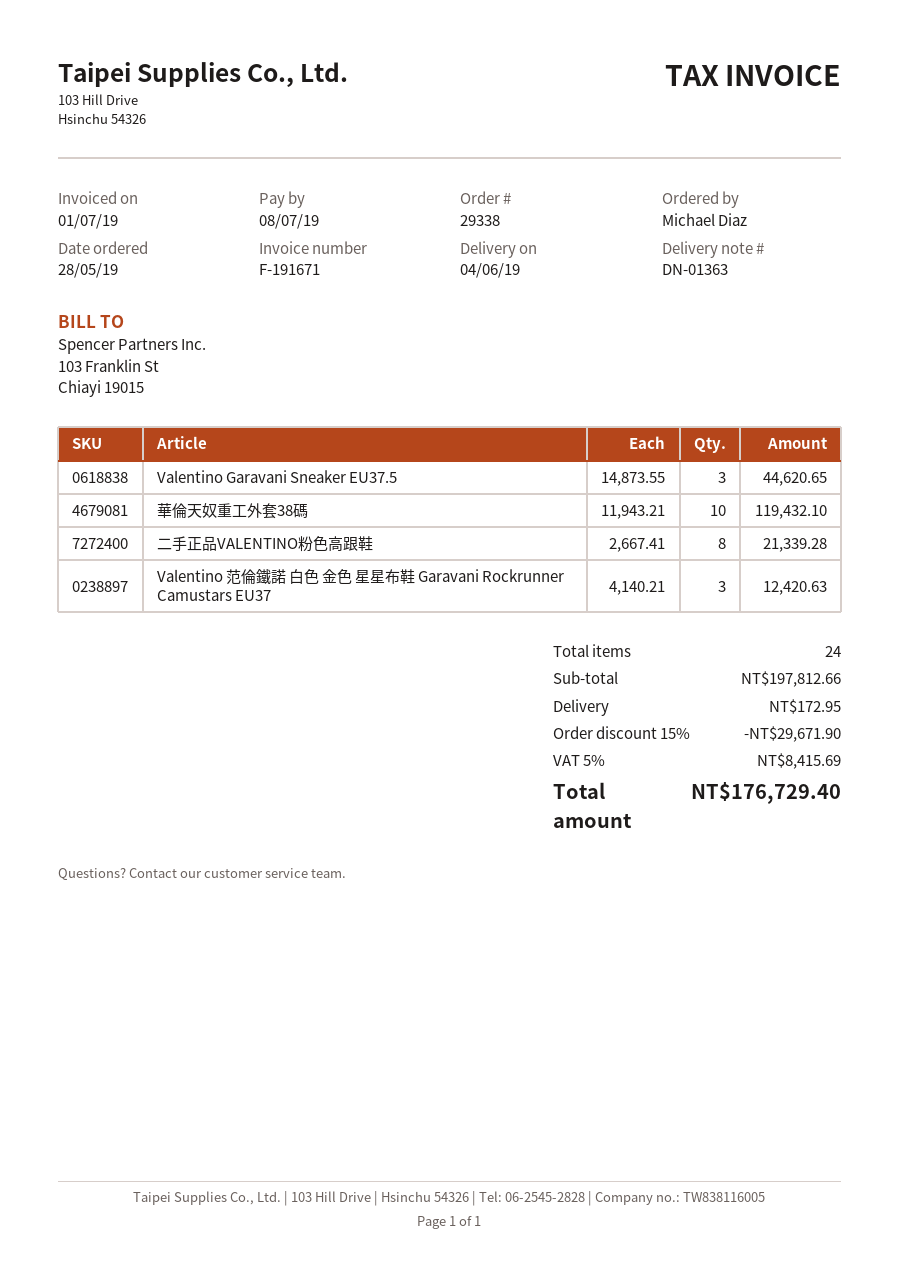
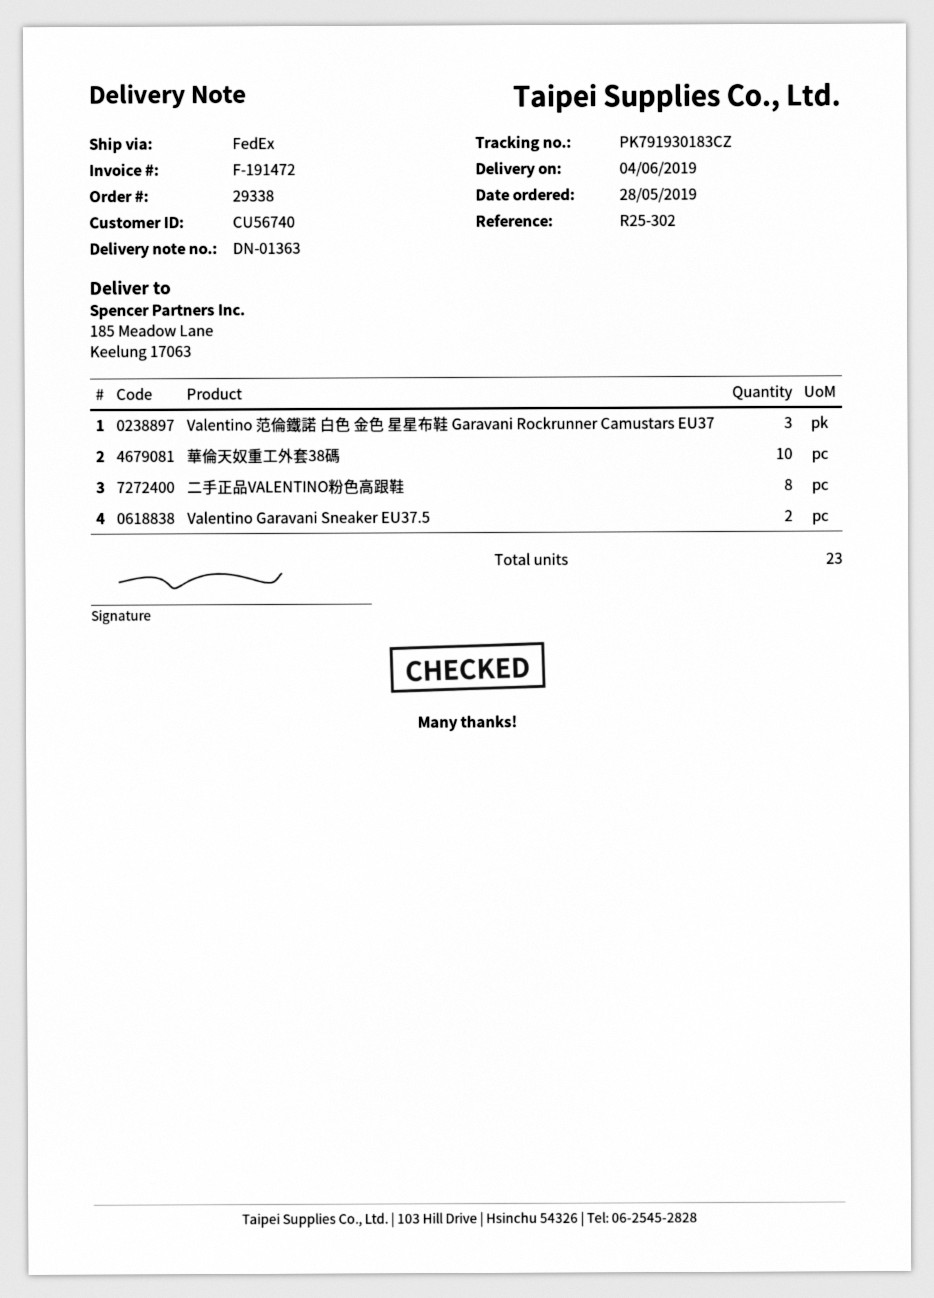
invoice number: F-191671 -> F-191472
Valentino Garavani Sneaker EU37.5: 3 -> 2
total quantity: 24 -> 23

